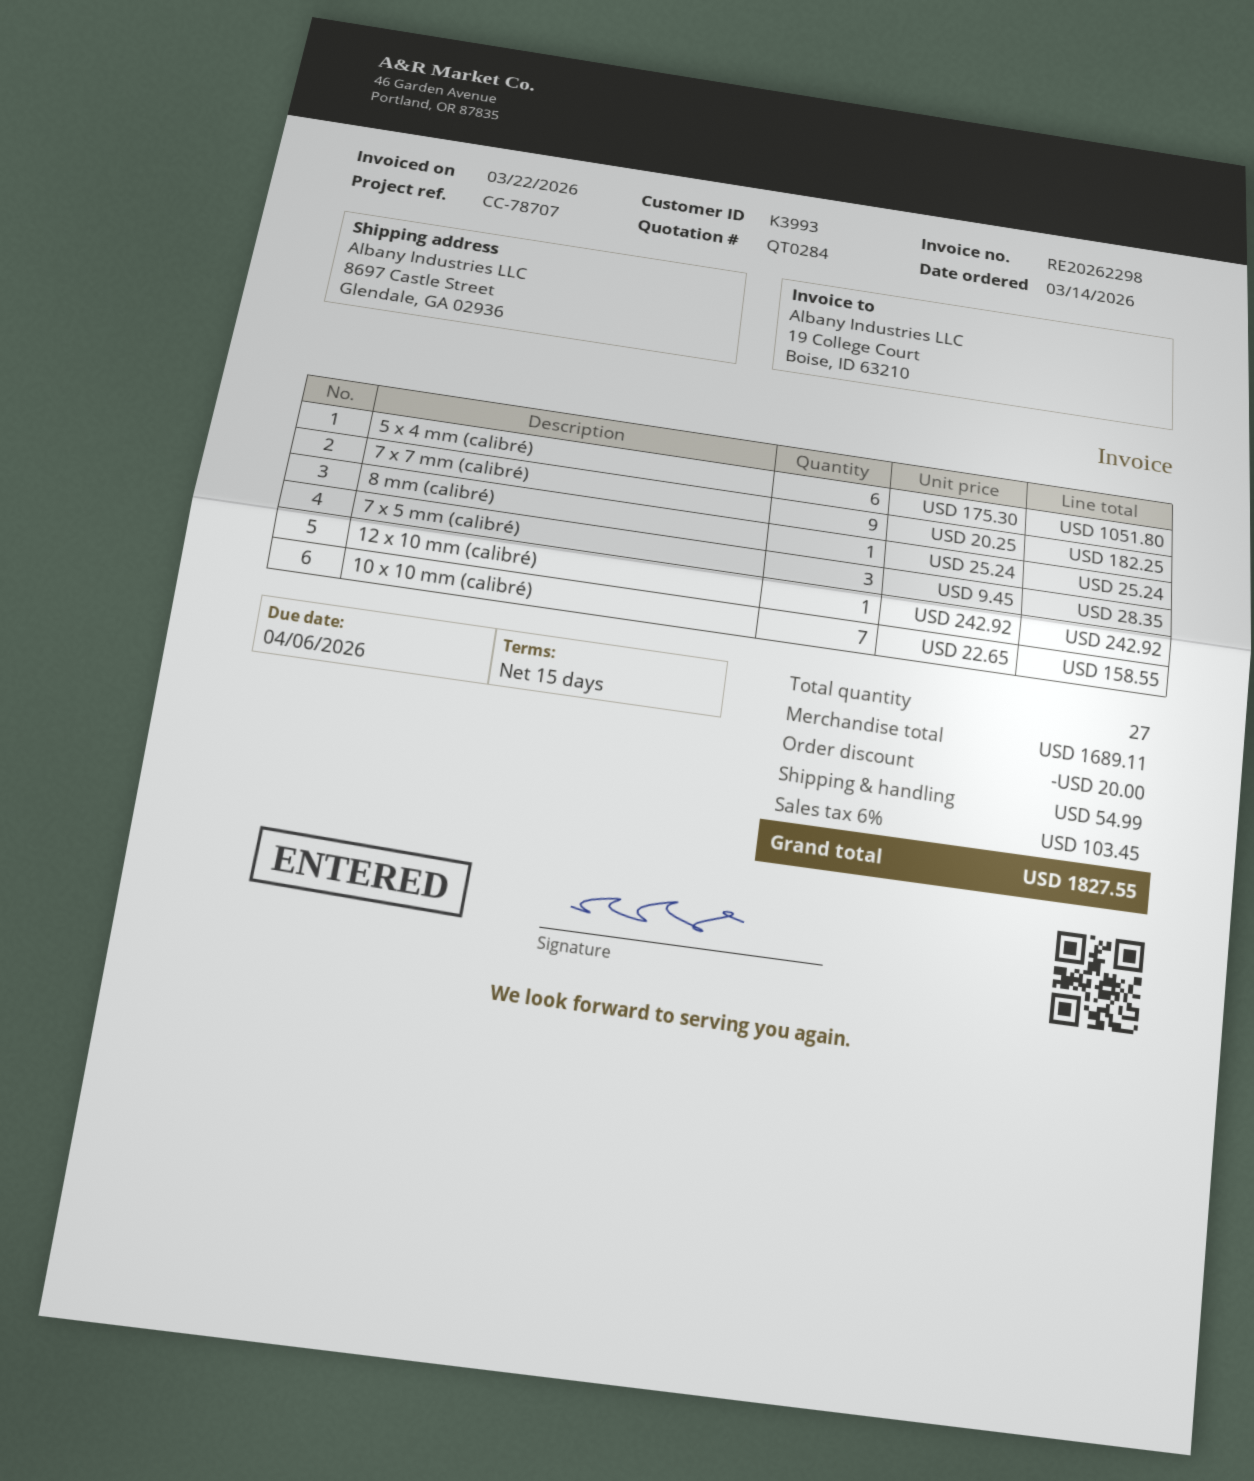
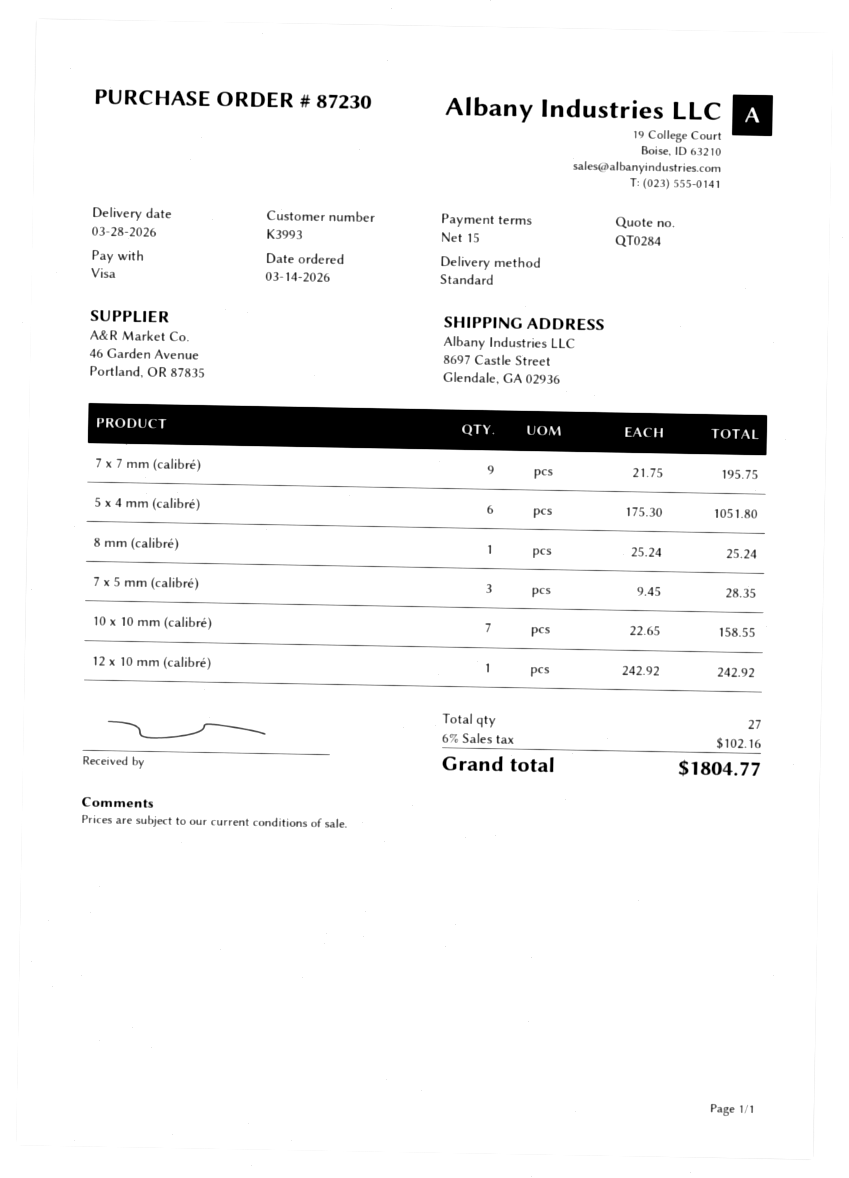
7 x 7 mm (calibré): 9 x 20.25 = 182.25 -> 9 x 21.75 = 195.75
discount: 20.00 -> none
shipping: 54.99 -> none
tax: 6% = 103.45 -> 6% = 102.16
total: 1827.55 -> 1804.77

